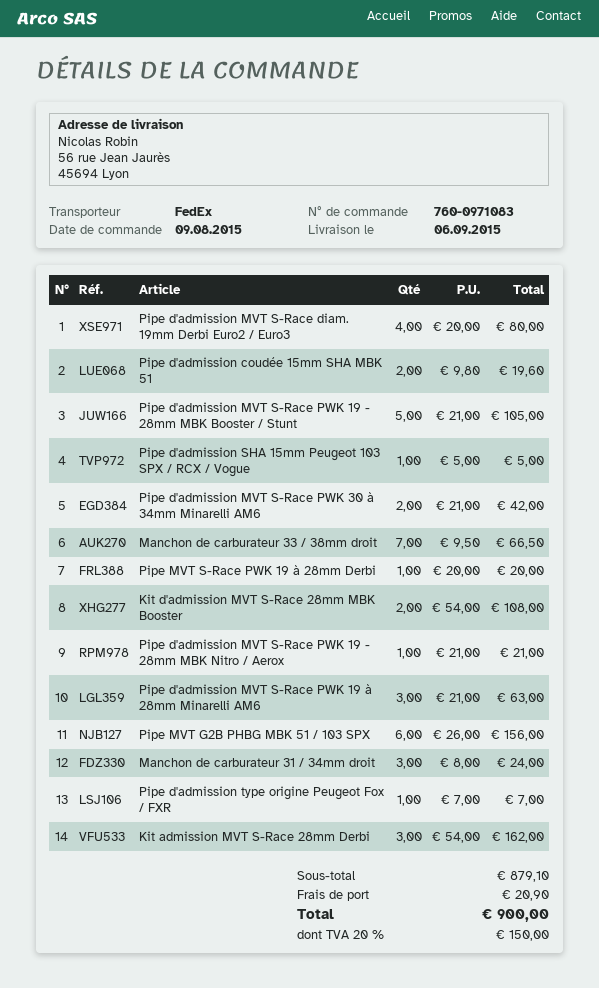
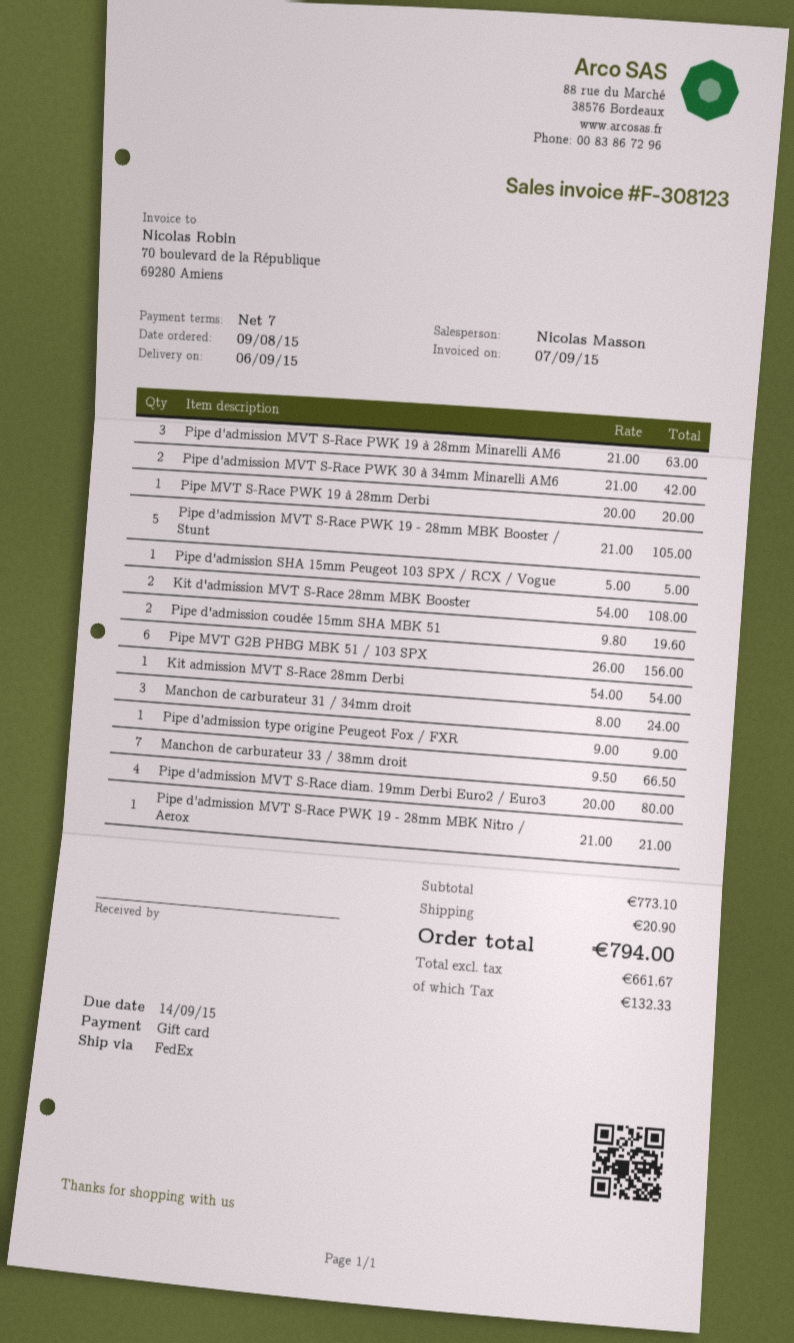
Pipe d'admission type origine Peugeot Fox / FXR: 1 x 7.00 = 7.00 -> 1 x 9.00 = 9.00
Kit admission MVT S-Race 28mm Derbi: 3 x 54.00 = 162.00 -> 1 x 54.00 = 54.00
subtotal: 879.10 -> 773.10
tax: 150.00 -> 132.33
total: 900.00 -> 794.00

